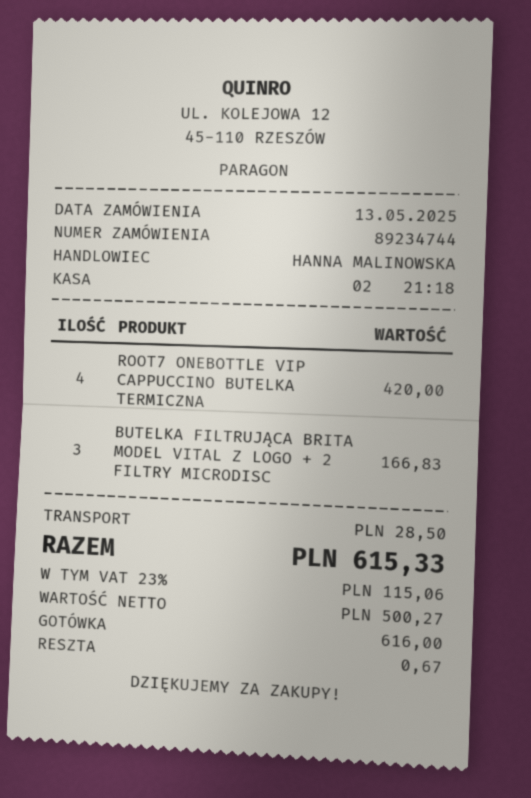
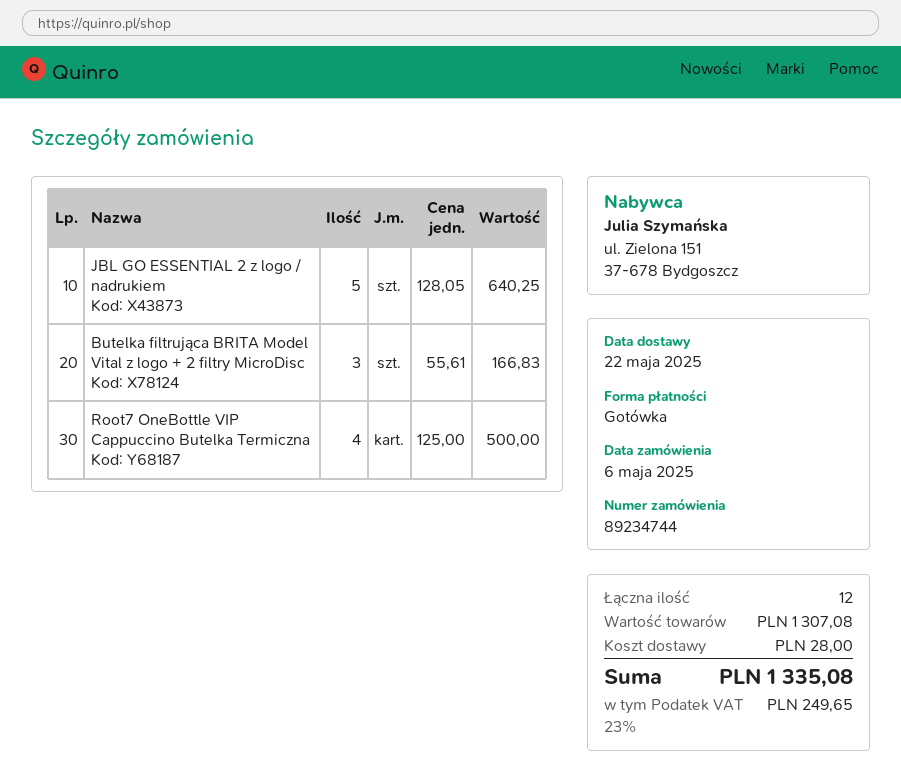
order date: 2025-05-13 -> 2025-05-06
ROOT7 ONEBOTTLE VIP CAPPUCCINO BUTELKA TERMICZNA: 4 for 420.00 -> 4 for 500.00
JBL GO ESSENTIAL 2 z logo / nadrukiem: none -> 5 for 640.25
shipping: 28.50 -> 28.00
tax: 23% = 115.06 -> 23% = 249.65
total: 615.33 -> 1335.08

